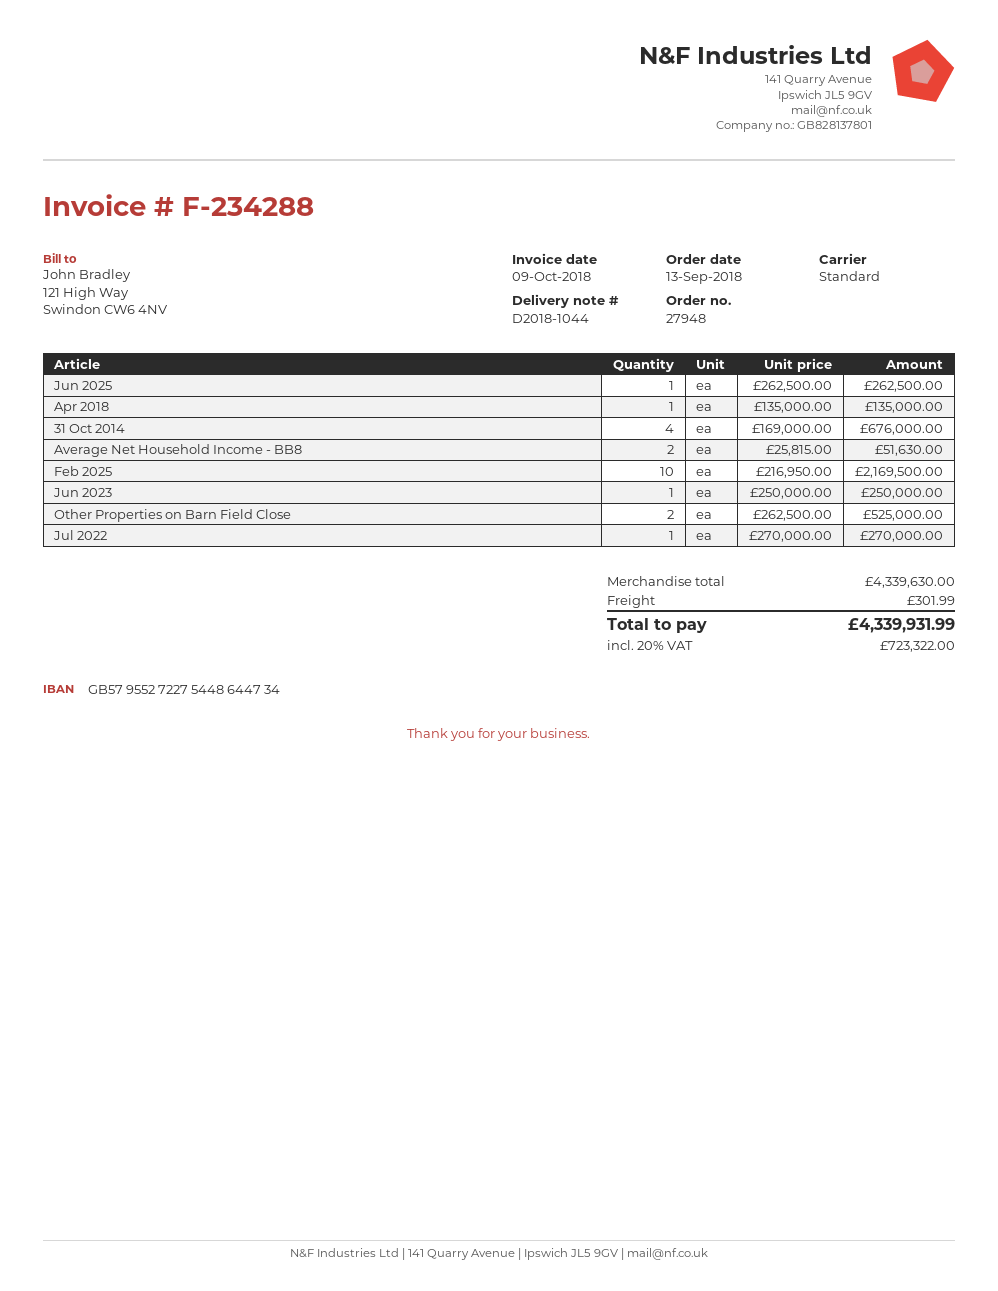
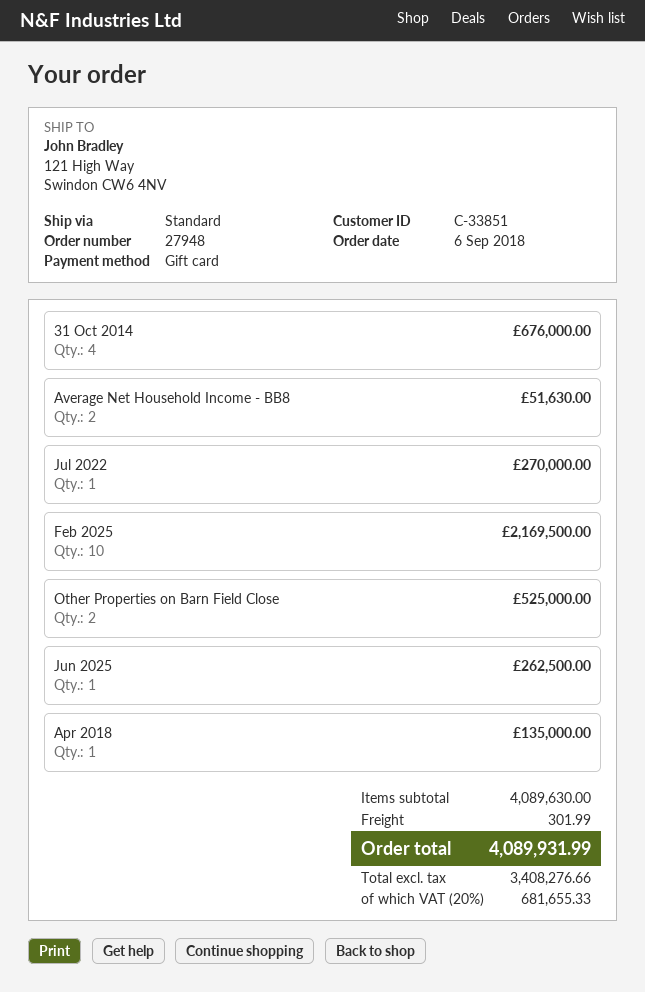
order date: 2018-09-13 -> 2018-09-06
Jun 2023: 1 for 250000.00 -> none
subtotal: 4339630.00 -> 4089630.00
tax: 20% = 723322.00 -> 20% = 681655.33
total: 4339931.99 -> 4089931.99

